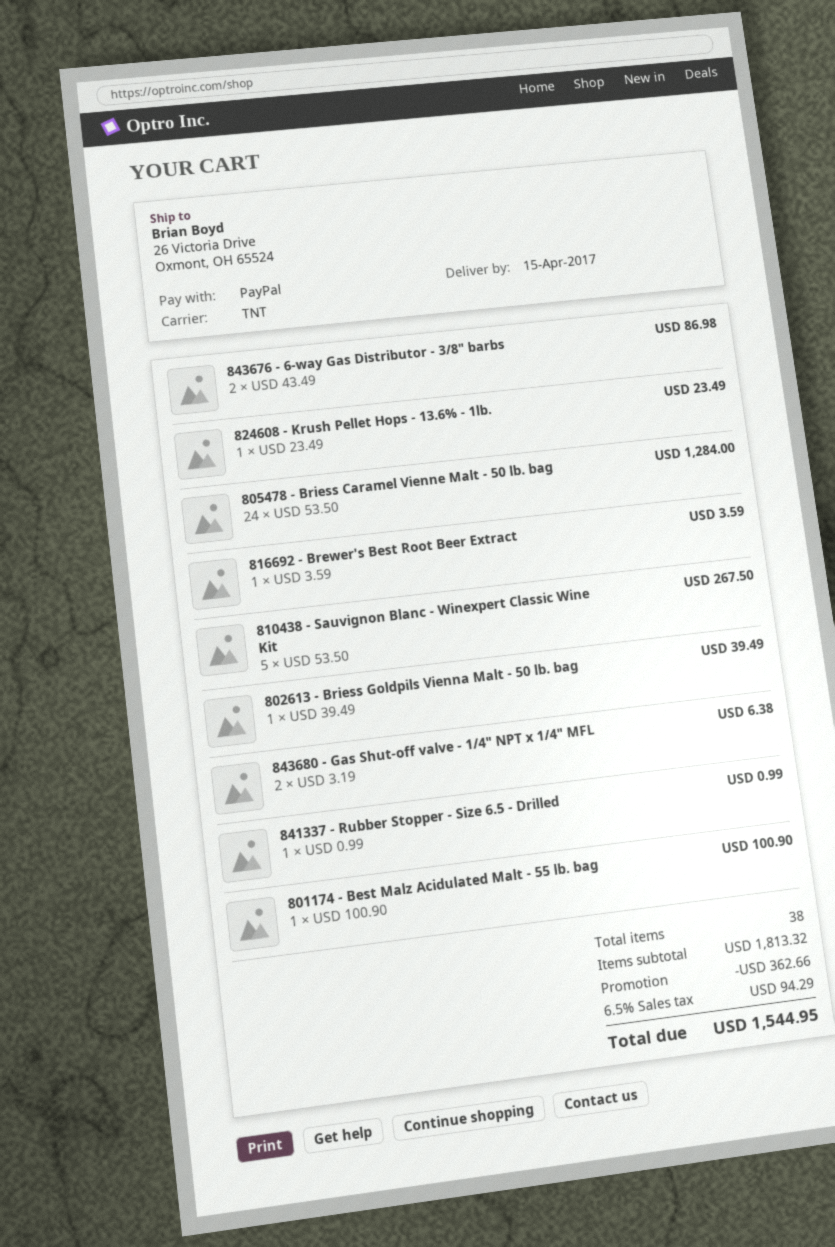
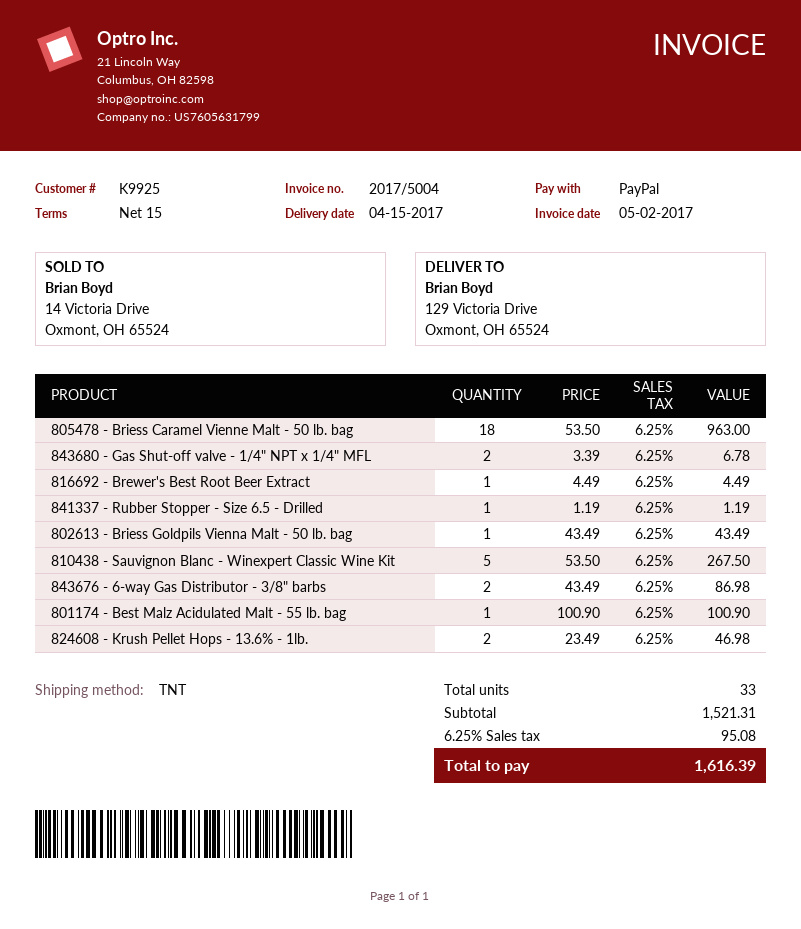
ship to: 26 Victoria Drive, Oxmont, OH 65524 -> 129 Victoria Drive, Oxmont, OH 65524
824608 - Krush Pellet Hops - 13.6% - 1lb.: 1 x 23.49 = 23.49 -> 2 x 23.49 = 46.98
805478 - Briess Caramel Vienne Malt - 50 lb. bag: 24 x 53.50 = 1284.00 -> 18 x 53.50 = 963.00
816692 - Brewer's Best Root Beer Extract: 1 x 3.59 = 3.59 -> 1 x 4.49 = 4.49
802613 - Briess Goldpils Vienna Malt - 50 lb. bag: 1 x 39.49 = 39.49 -> 1 x 43.49 = 43.49
843680 - Gas Shut-off valve - 1/4" NPT x 1/4" MFL: 2 x 3.19 = 6.38 -> 2 x 3.39 = 6.78
841337 - Rubber Stopper - Size 6.5 - Drilled: 1 x 0.99 = 0.99 -> 1 x 1.19 = 1.19
total quantity: 38 -> 33
subtotal: 1813.32 -> 1521.31
discount: 362.66 -> none
tax: 6.5% = 94.29 -> 6.25% = 95.08
total: 1544.95 -> 1616.39

